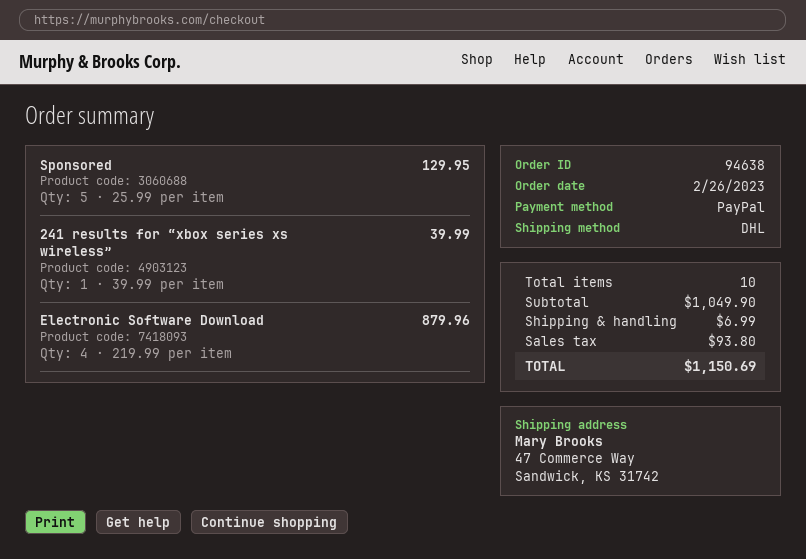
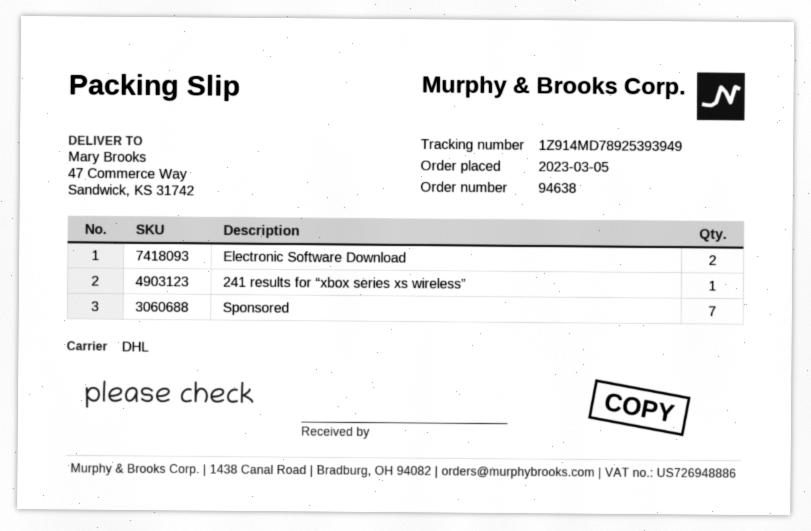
order date: 2023-02-26 -> 2023-03-05
Sponsored: 5 -> 7
Electronic Software Download: 4 -> 2

